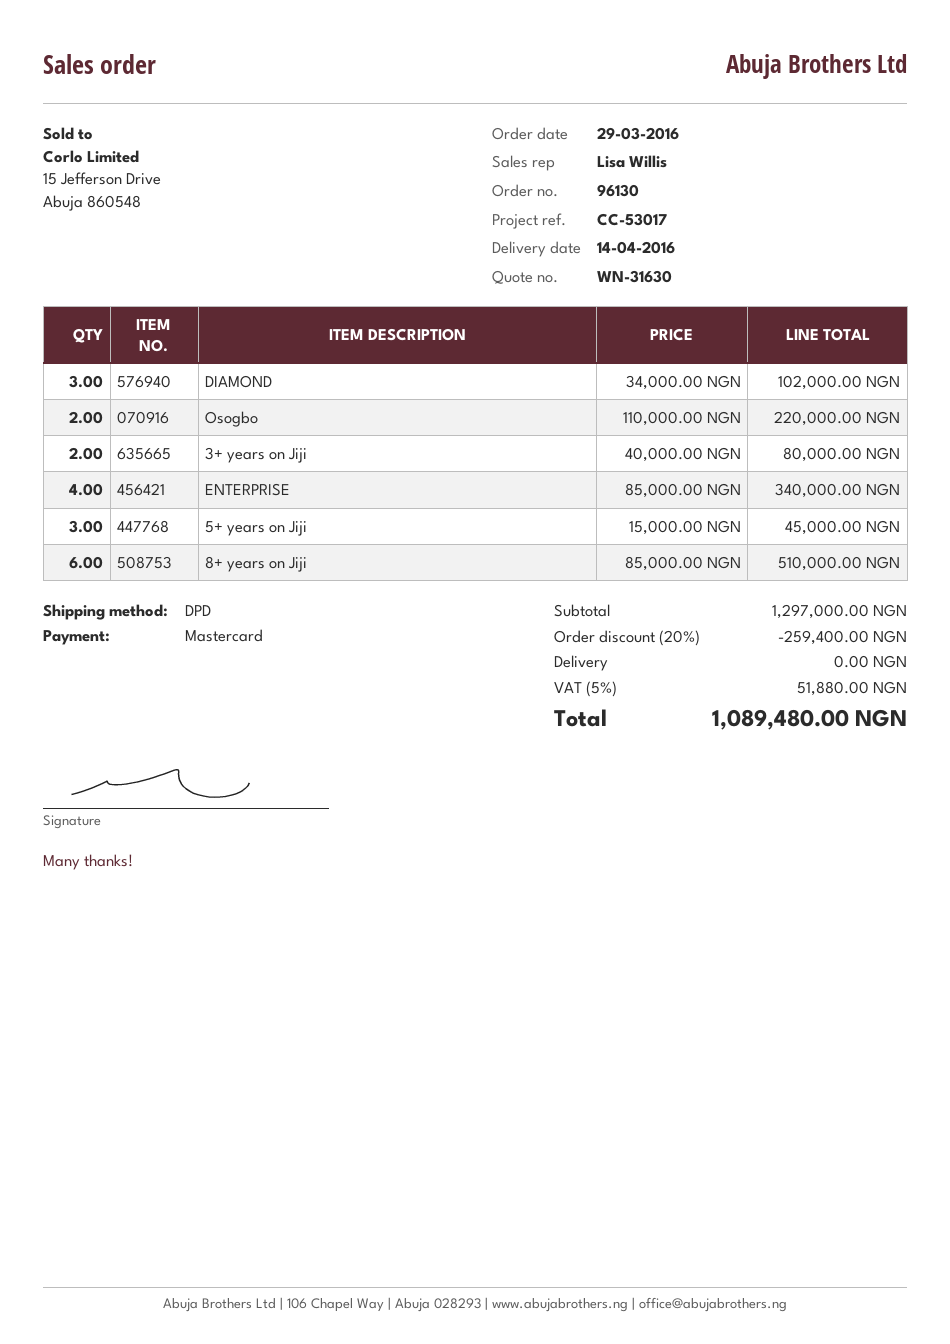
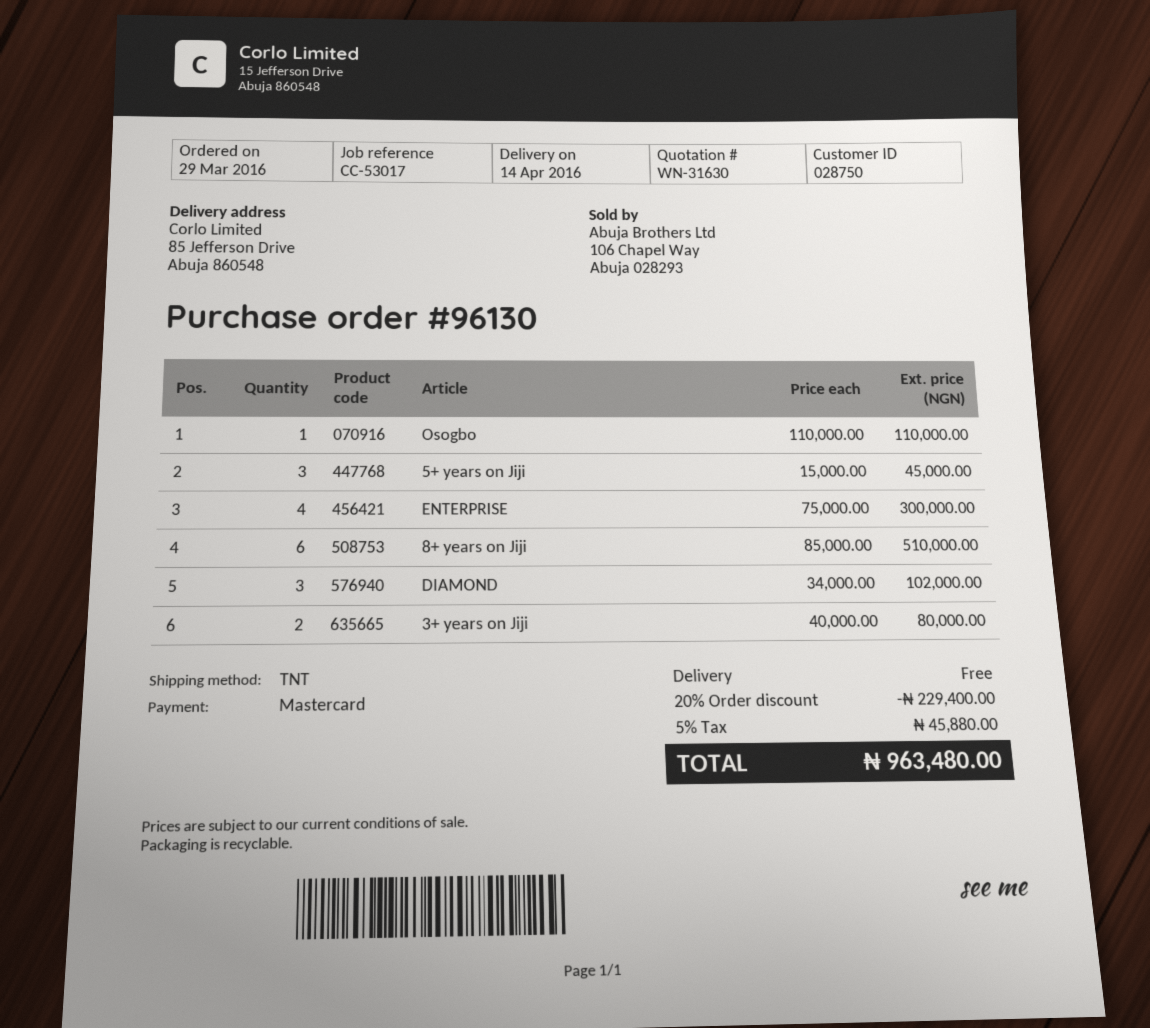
shipping method: DPD -> TNT
Osogbo: 2 x 110000.00 = 220000.00 -> 1 x 110000.00 = 110000.00
ENTERPRISE: 4 x 85000.00 = 340000.00 -> 4 x 75000.00 = 300000.00
discount: 20% = 259400.00 -> 20% = 229400.00
tax: 5% = 51880.00 -> 5% = 45880.00
total: 1089480.00 -> 963480.00

